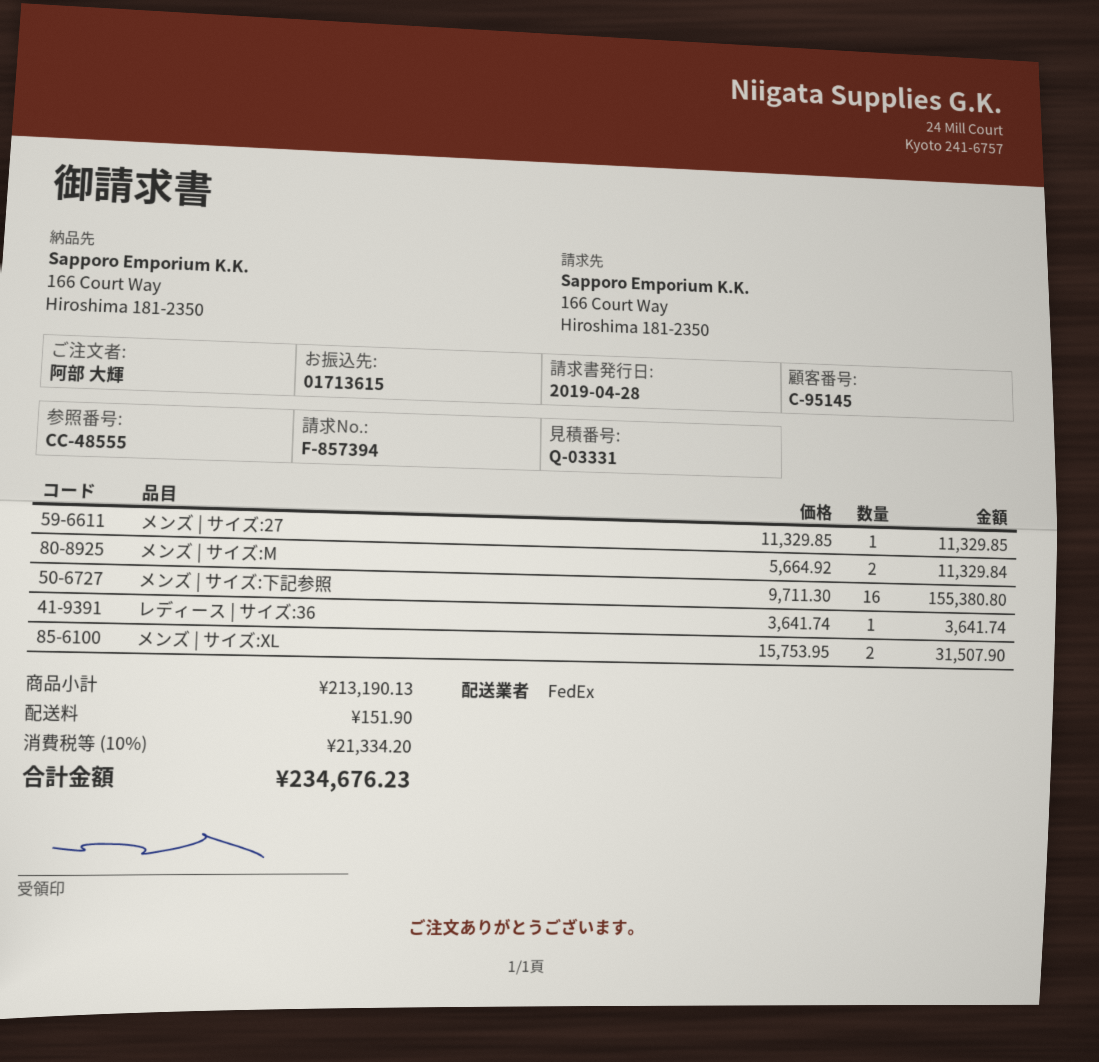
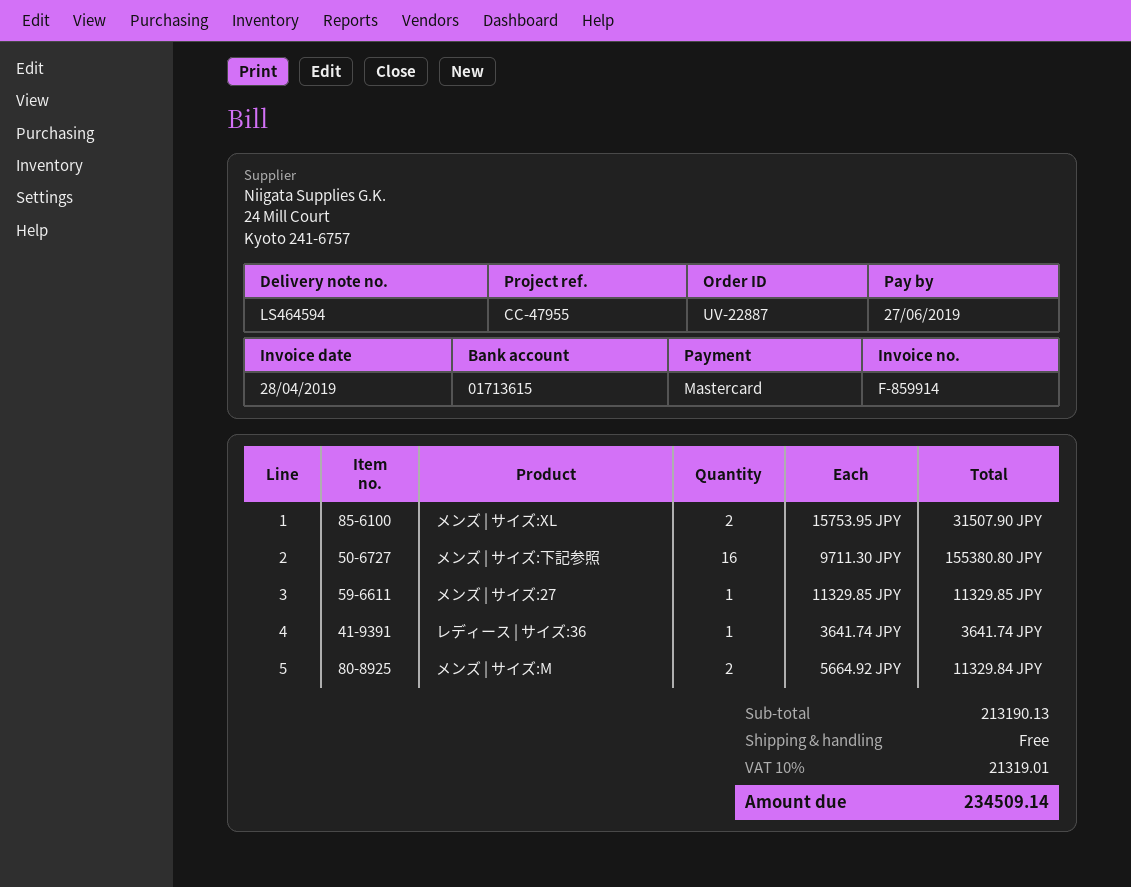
invoice number: F-857394 -> F-859914
reference: CC-48555 -> CC-47955
shipping: 151.90 -> 0.00
tax: 10% = 21334.20 -> 10% = 21319.01
total: 234676.23 -> 234509.14

